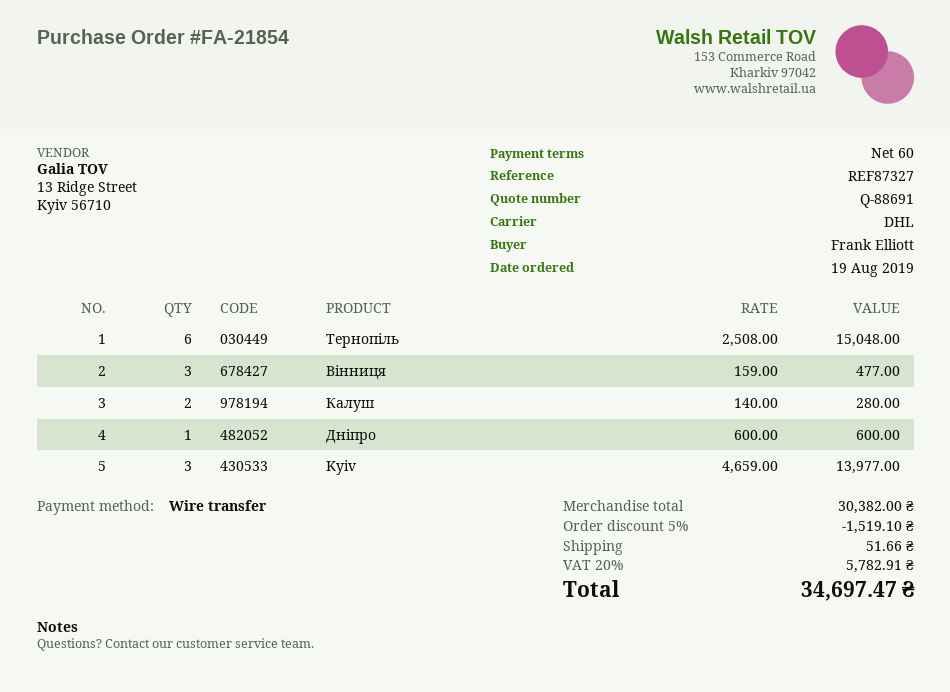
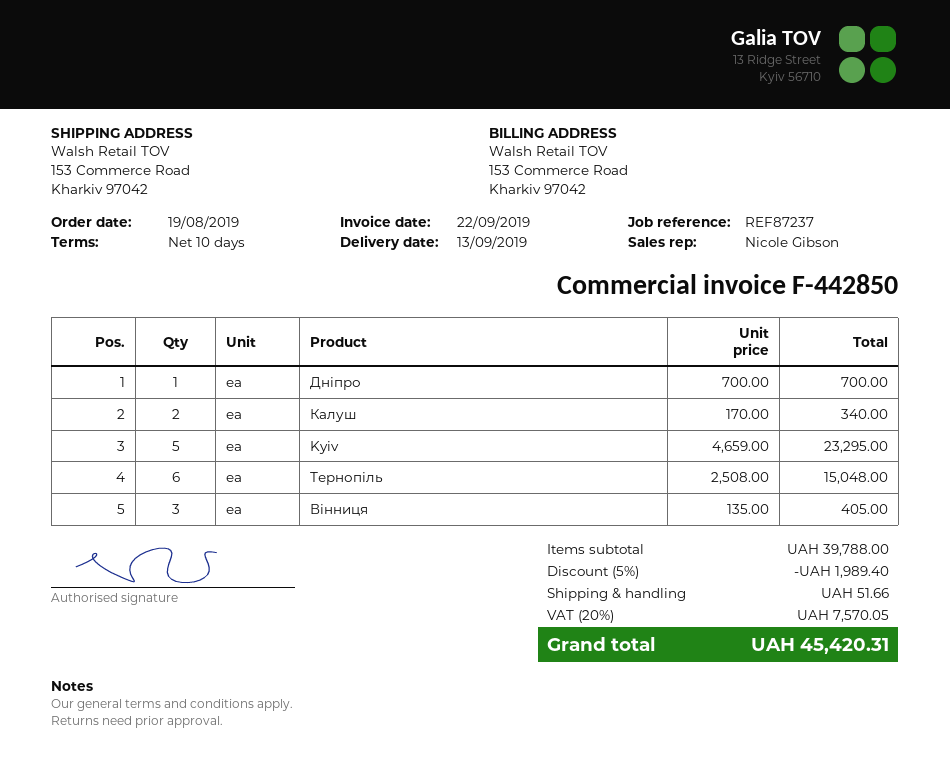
payment terms: 60 days -> 10 days
reference: REF87327 -> REF87237
Вінниця: 3 x 159.00 = 477.00 -> 3 x 135.00 = 405.00
Калуш: 2 x 140.00 = 280.00 -> 2 x 170.00 = 340.00
Дніпро: 1 x 600.00 = 600.00 -> 1 x 700.00 = 700.00
Kyiv: 3 x 4659.00 = 13977.00 -> 5 x 4659.00 = 23295.00
subtotal: 30382.00 -> 39788.00
discount: 5% = 1519.10 -> 5% = 1989.40
tax: 20% = 5782.91 -> 20% = 7570.05
total: 34697.47 -> 45420.31

